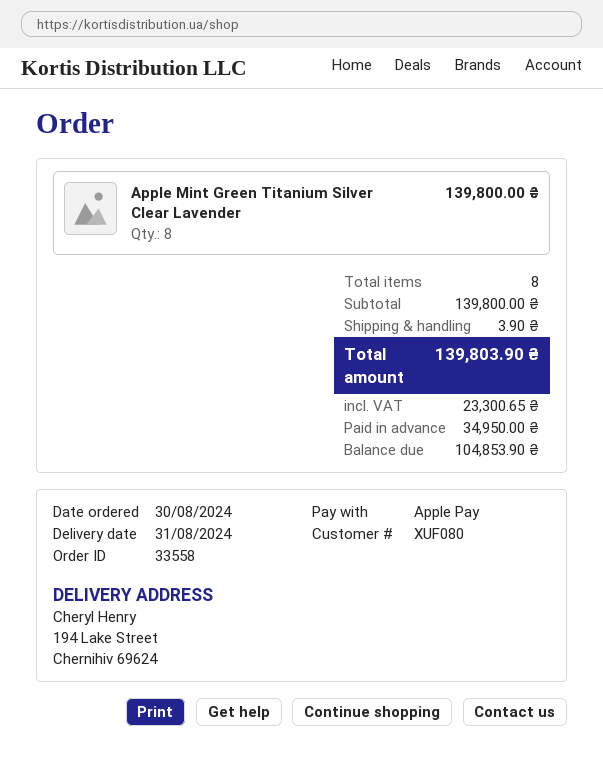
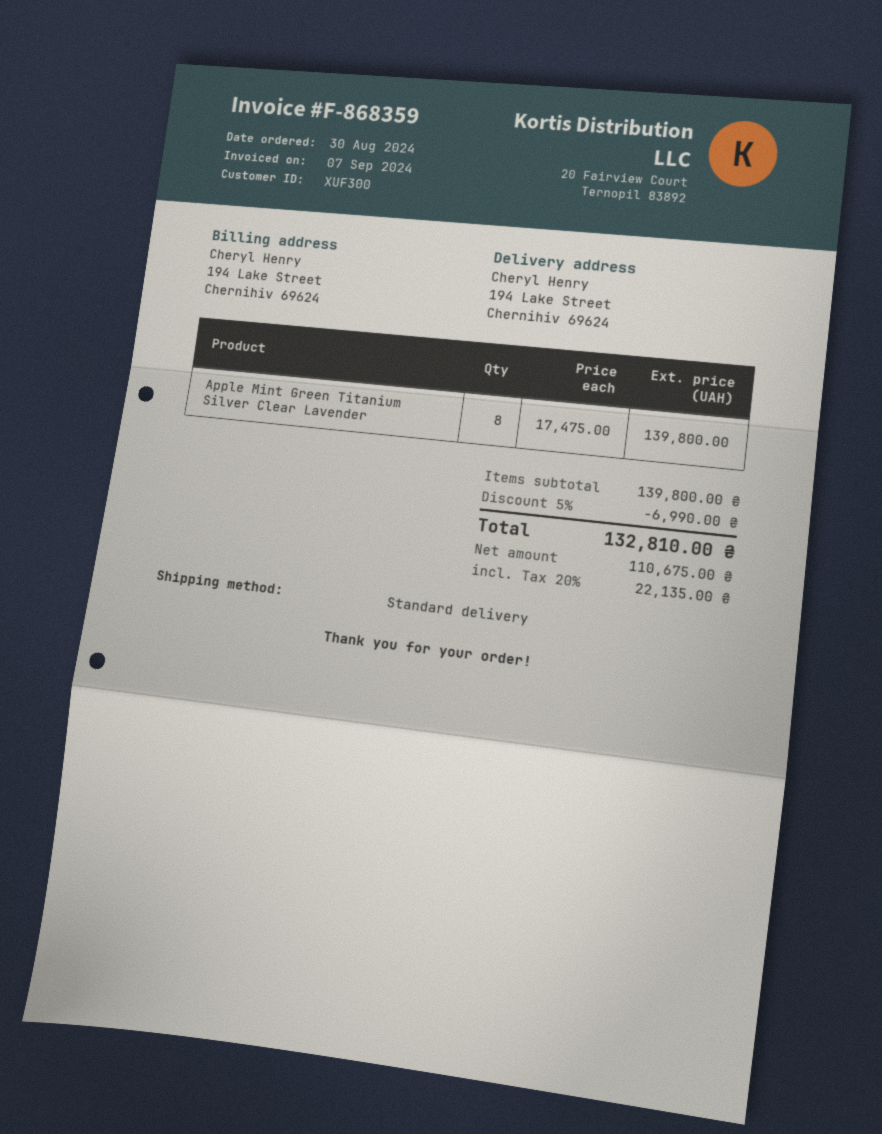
customer number: XUF080 -> XUF300
discount: none -> 5% = 6990.00
shipping: 3.90 -> none
tax: 23300.65 -> 22135.00
total: 139803.90 -> 132810.00

